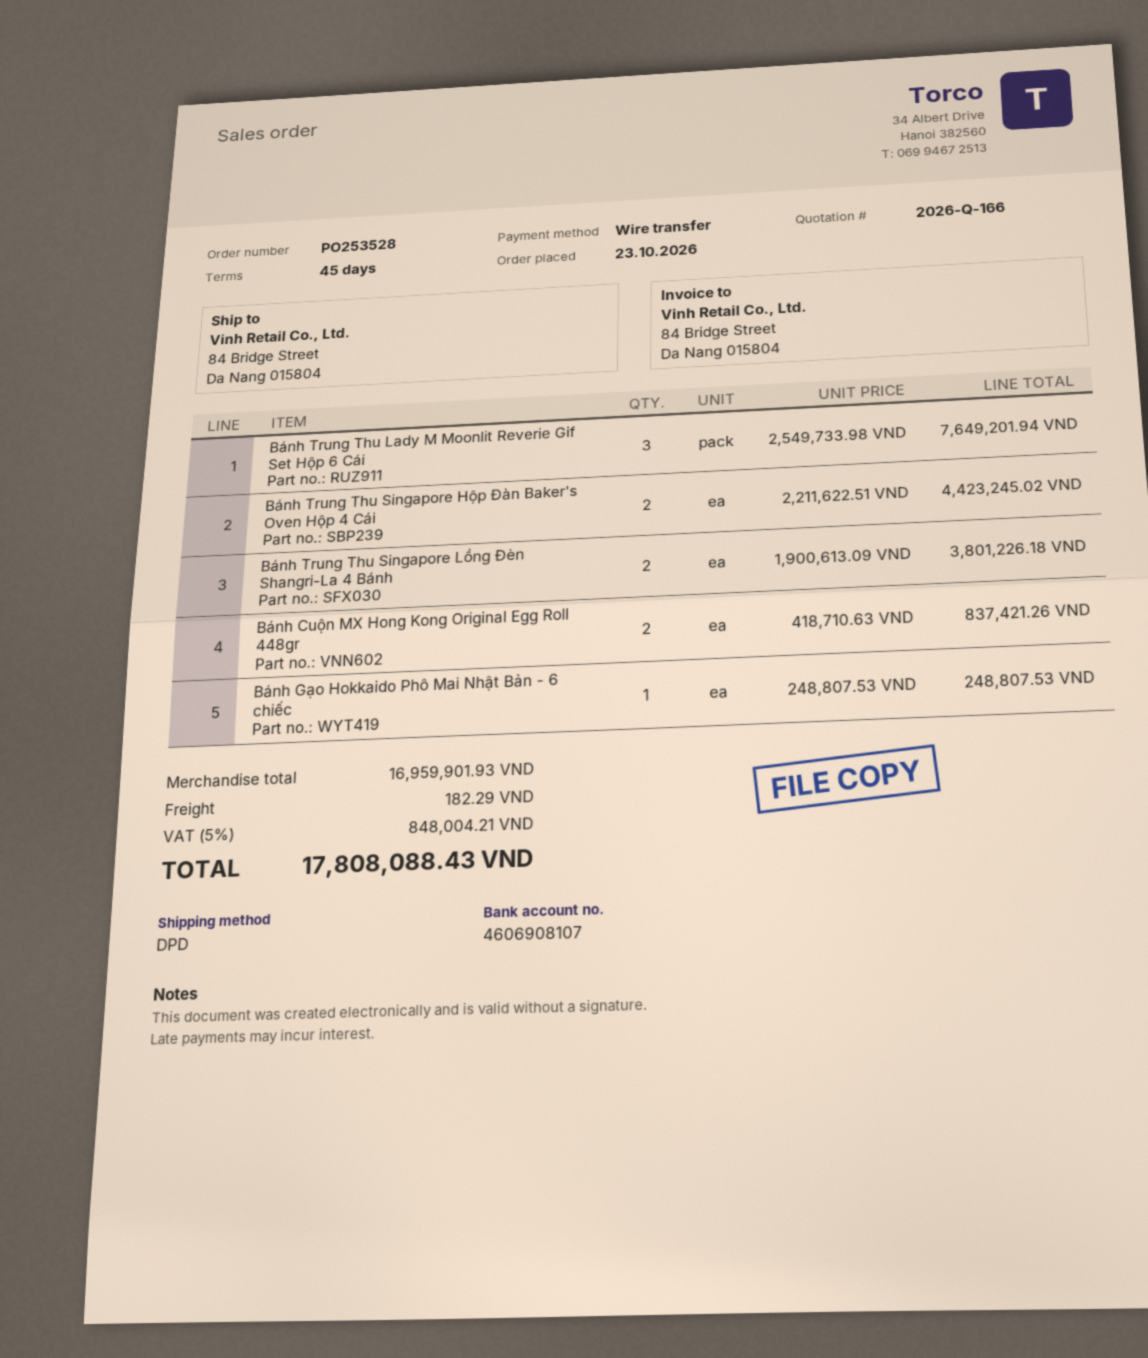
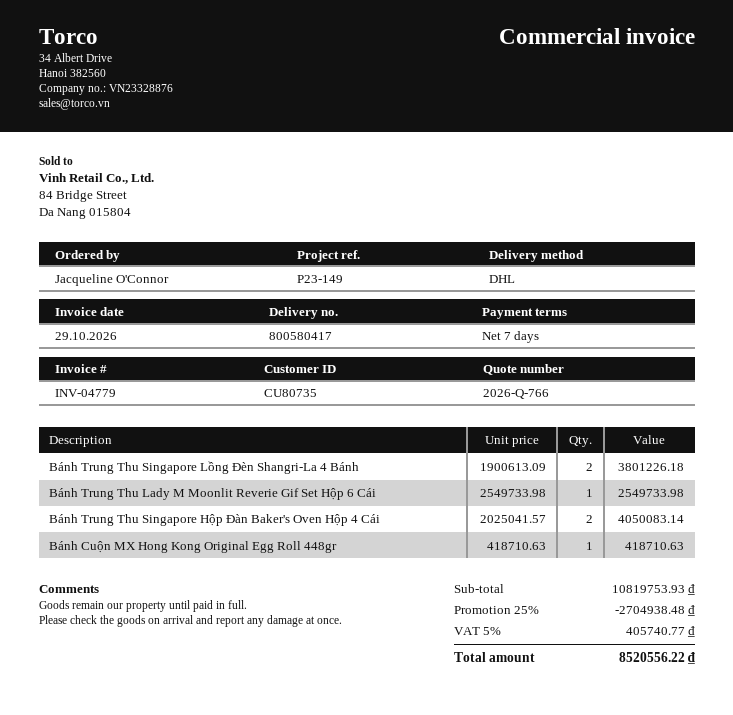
quote number: 2026-Q-166 -> 2026-Q-766
payment terms: 45 days -> 7 days
shipping method: DPD -> DHL
Bánh Trung Thu Lady M Moonlit Reverie Gif Set Hộp 6 Cái: 3 x 2549733.98 = 7649201.94 -> 1 x 2549733.98 = 2549733.98
Bánh Trung Thu Singapore Hộp Đàn Baker's Oven Hộp 4 Cái: 2 x 2211622.51 = 4423245.02 -> 2 x 2025041.57 = 4050083.14
Bánh Cuộn MX Hong Kong Original Egg Roll 448gr: 2 x 418710.63 = 837421.26 -> 1 x 418710.63 = 418710.63
Bánh Gạo Hokkaido Phô Mai Nhật Bản - 6 chiếc: 1 x 248807.53 = 248807.53 -> none
subtotal: 16959901.93 -> 10819753.93
discount: none -> 25% = 2704938.48
shipping: 182.29 -> none
tax: 5% = 848004.21 -> 5% = 405740.77
total: 17808088.43 -> 8520556.22

